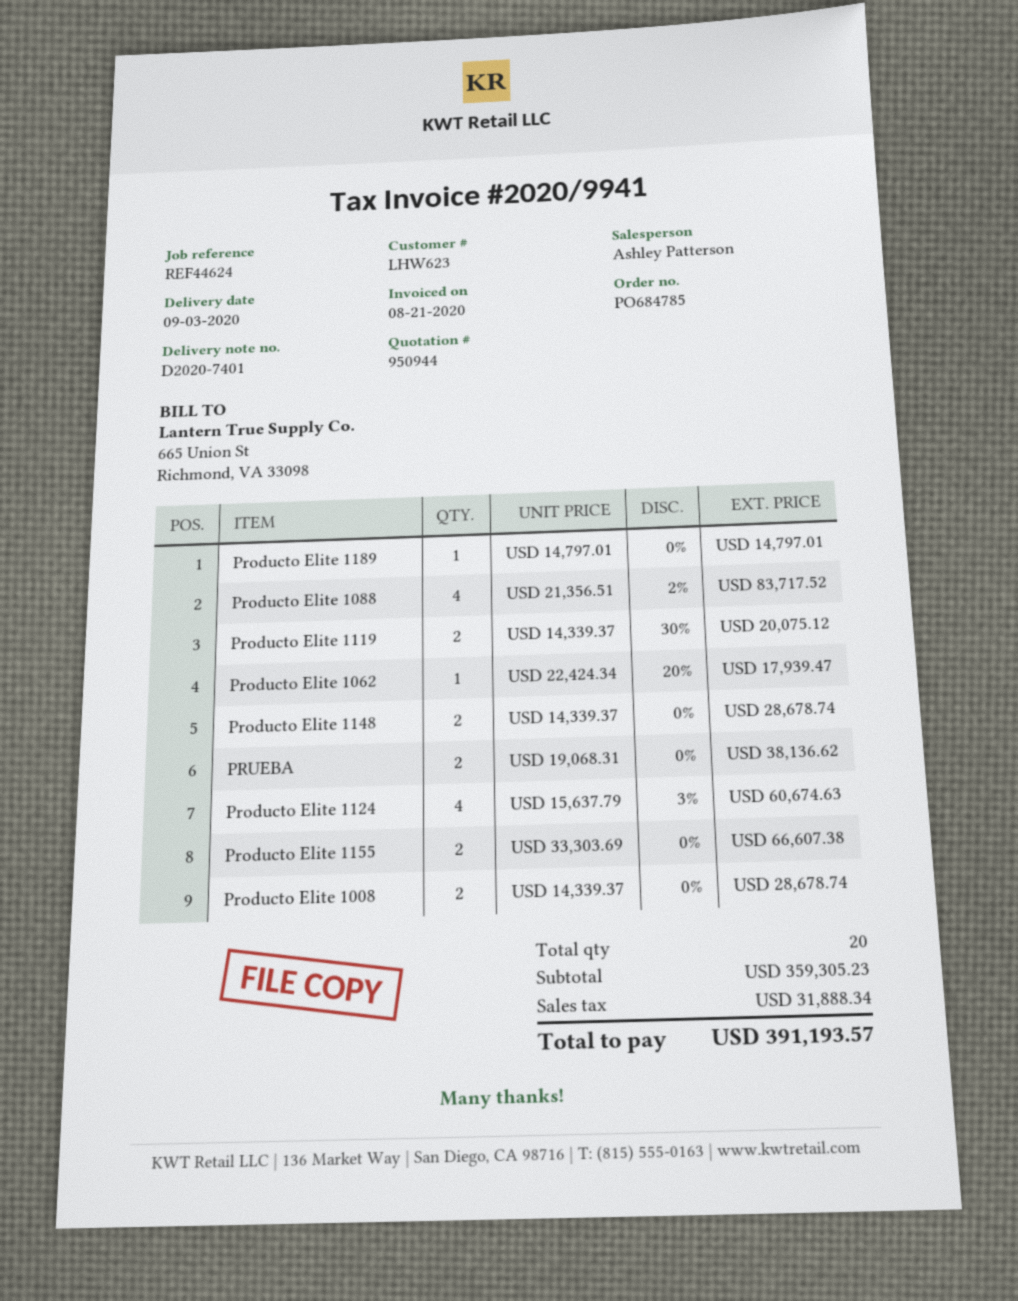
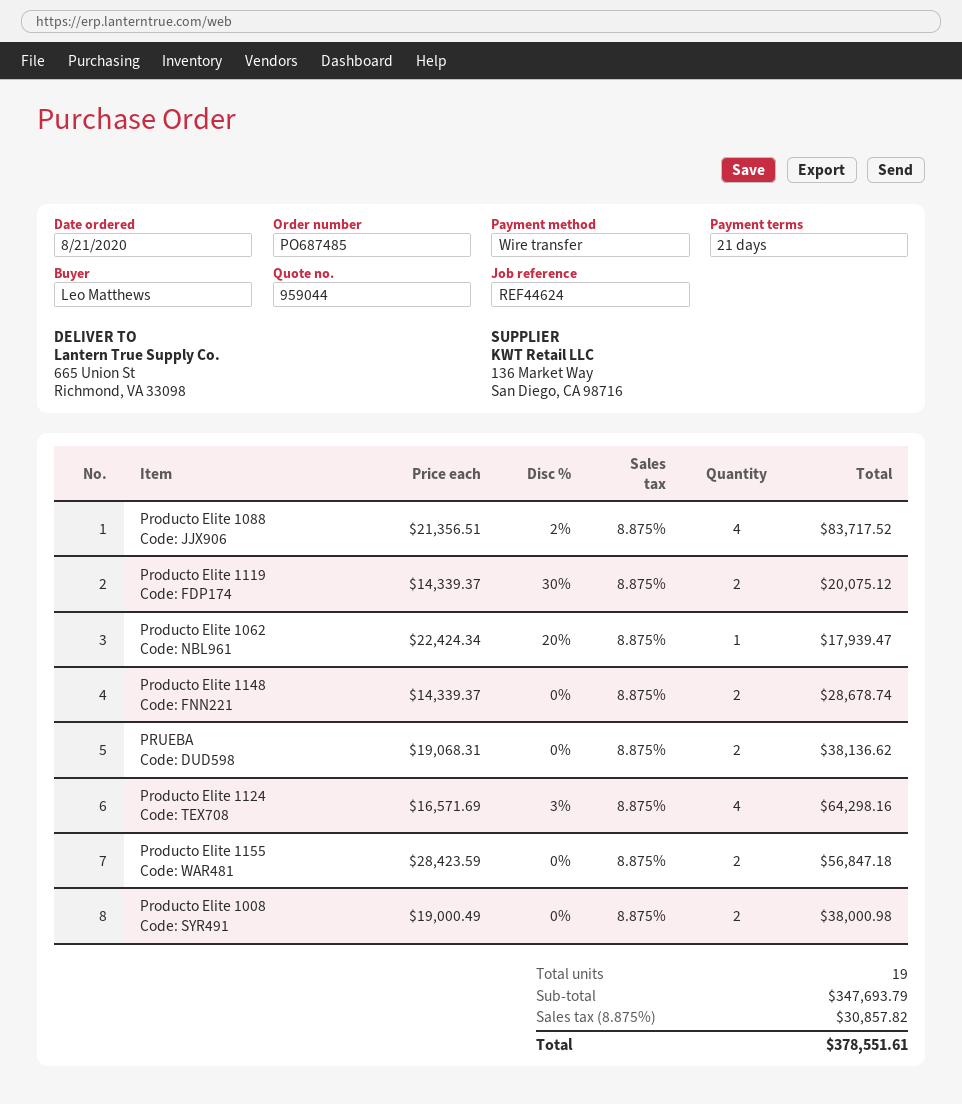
quote number: 950944 -> 959044
order number: PO684785 -> PO687485
Producto Elite 1189: 1 x 14797.01 = 14797.01 -> none
Producto Elite 1124: 4 x 15637.79 - 3% = 60674.63 -> 4 x 16571.69 - 3% = 64298.16
Producto Elite 1155: 2 x 33303.69 = 66607.38 -> 2 x 28423.59 = 56847.18
Producto Elite 1008: 2 x 14339.37 = 28678.74 -> 2 x 19000.49 = 38000.98
total quantity: 20 -> 19
subtotal: 359305.23 -> 347693.79
tax: 31888.34 -> 30857.82
total: 391193.57 -> 378551.61

